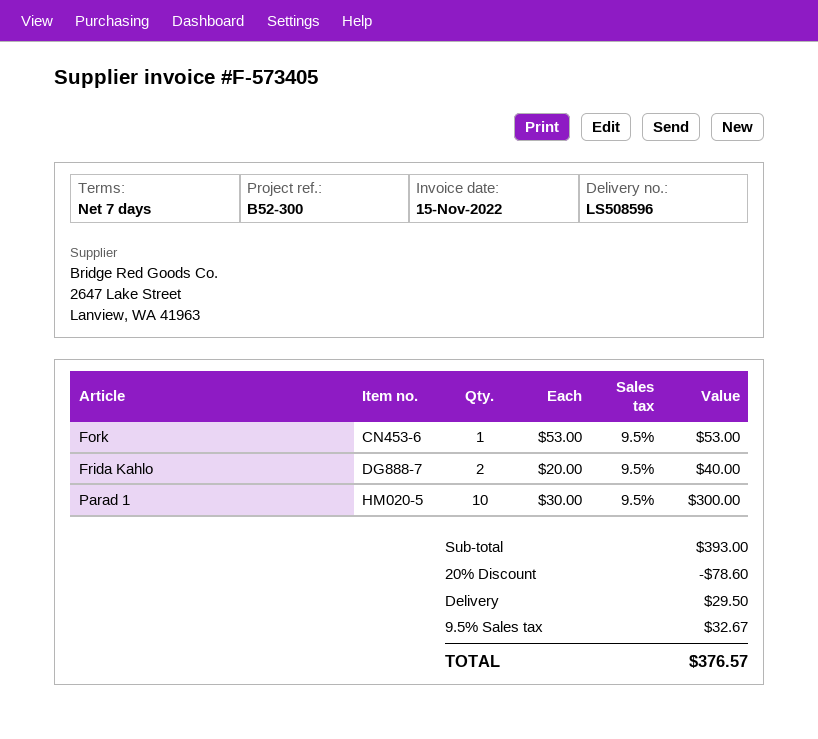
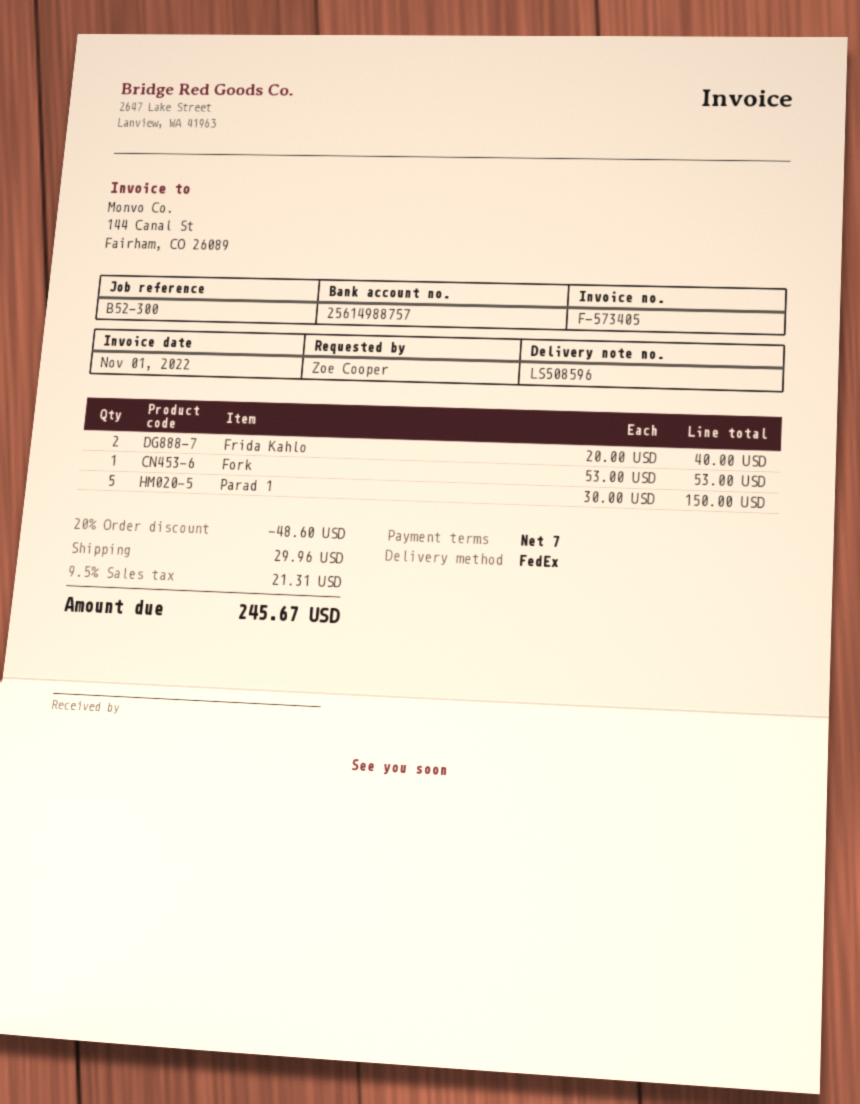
invoice date: 2022-11-15 -> 2022-11-01
Parad 1: 10 x 30.00 = 300.00 -> 5 x 30.00 = 150.00
discount: 20% = 78.60 -> 20% = 48.60
shipping: 29.50 -> 29.96
tax: 9.5% = 32.67 -> 9.5% = 21.31
total: 376.57 -> 245.67

